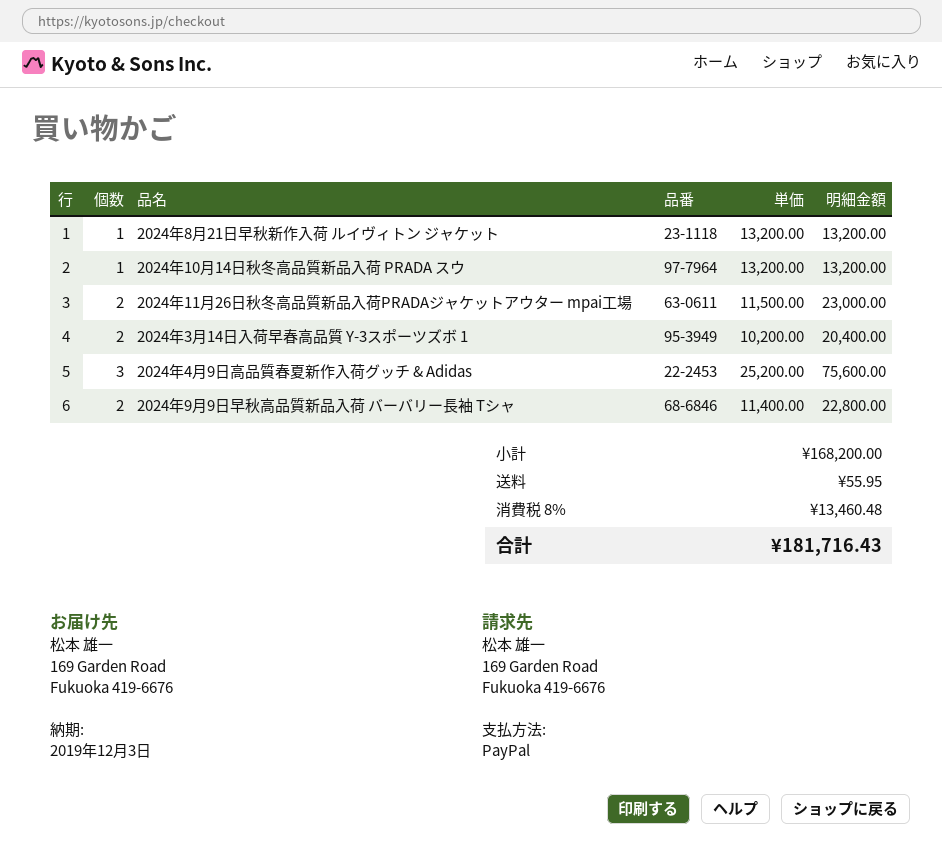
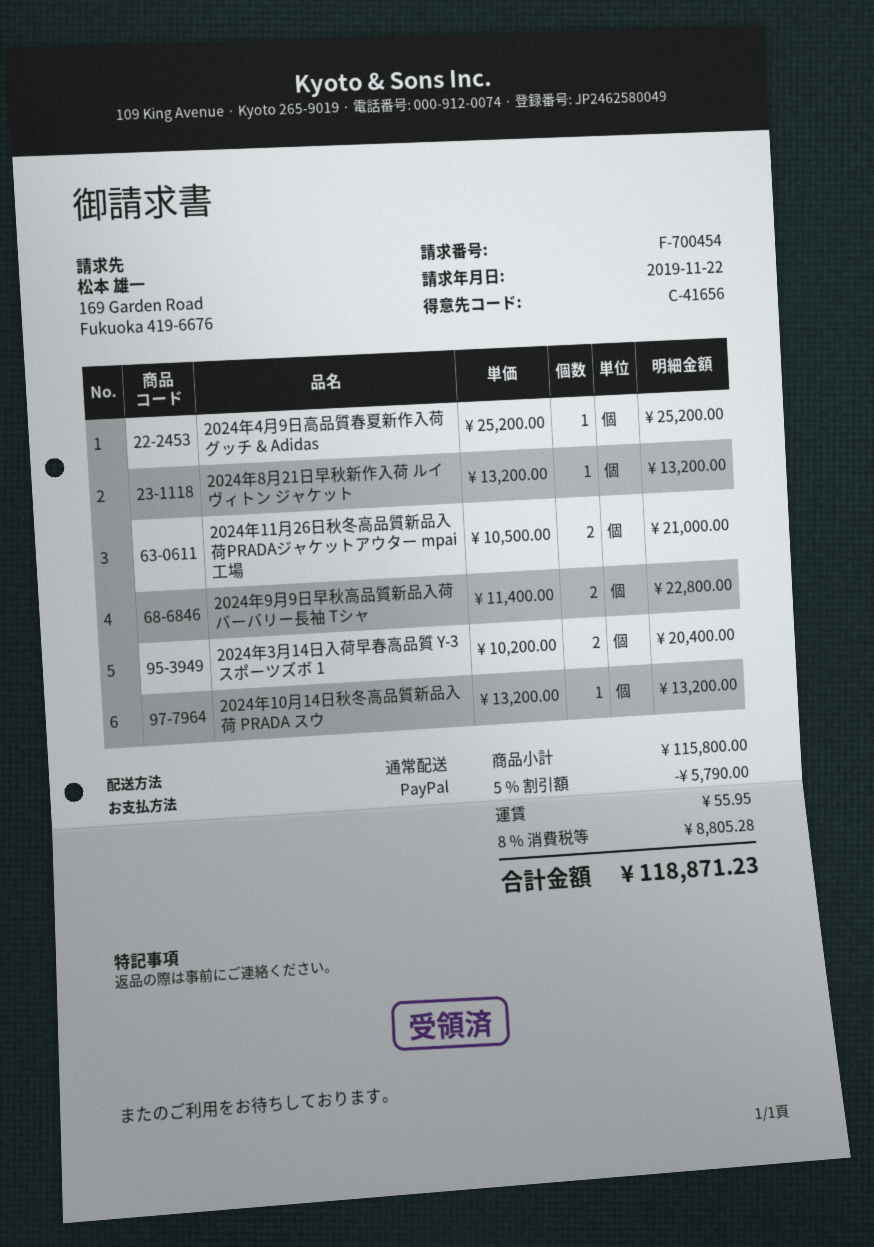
2024年11月26日秋冬高品質新品入荷PRADAジャケットアウター mpai工場: 2 x 11500.00 = 23000.00 -> 2 x 10500.00 = 21000.00
2024年4月9日高品質春夏新作入荷グッチ & Adidas: 3 x 25200.00 = 75600.00 -> 1 x 25200.00 = 25200.00
subtotal: 168200.00 -> 115800.00
discount: none -> 5% = 5790.00
tax: 8% = 13460.48 -> 8% = 8805.28
total: 181716.43 -> 118871.23

